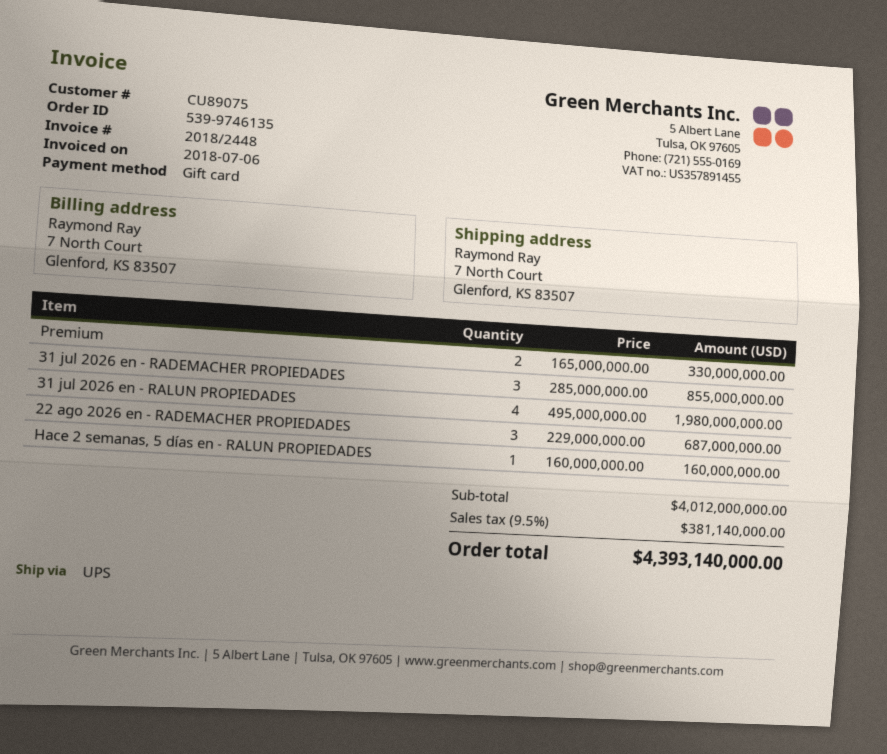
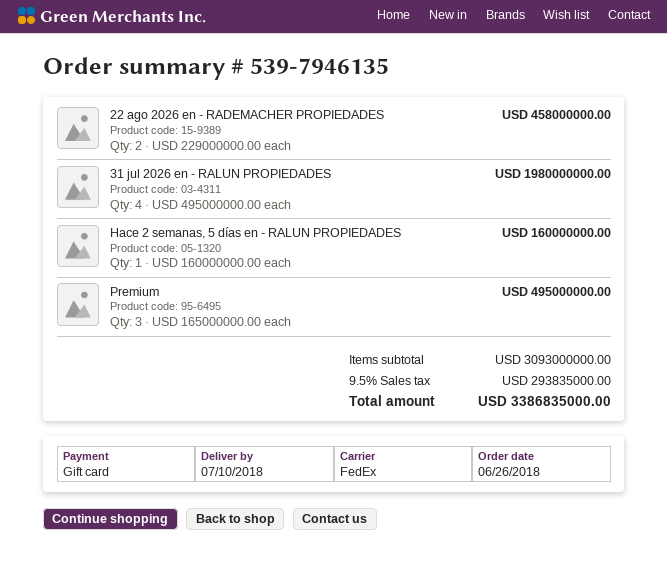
order number: 539-9746135 -> 539-7946135
shipping method: UPS -> FedEx
Premium: 2 x 165000000.00 = 330000000.00 -> 3 x 165000000.00 = 495000000.00
31 jul 2026 en - RADEMACHER PROPIEDADES: 3 x 285000000.00 = 855000000.00 -> none
22 ago 2026 en - RADEMACHER PROPIEDADES: 3 x 229000000.00 = 687000000.00 -> 2 x 229000000.00 = 458000000.00
subtotal: 4012000000.00 -> 3093000000.00
tax: 9.5% = 381140000.00 -> 9.5% = 293835000.00
total: 4393140000.00 -> 3386835000.00

